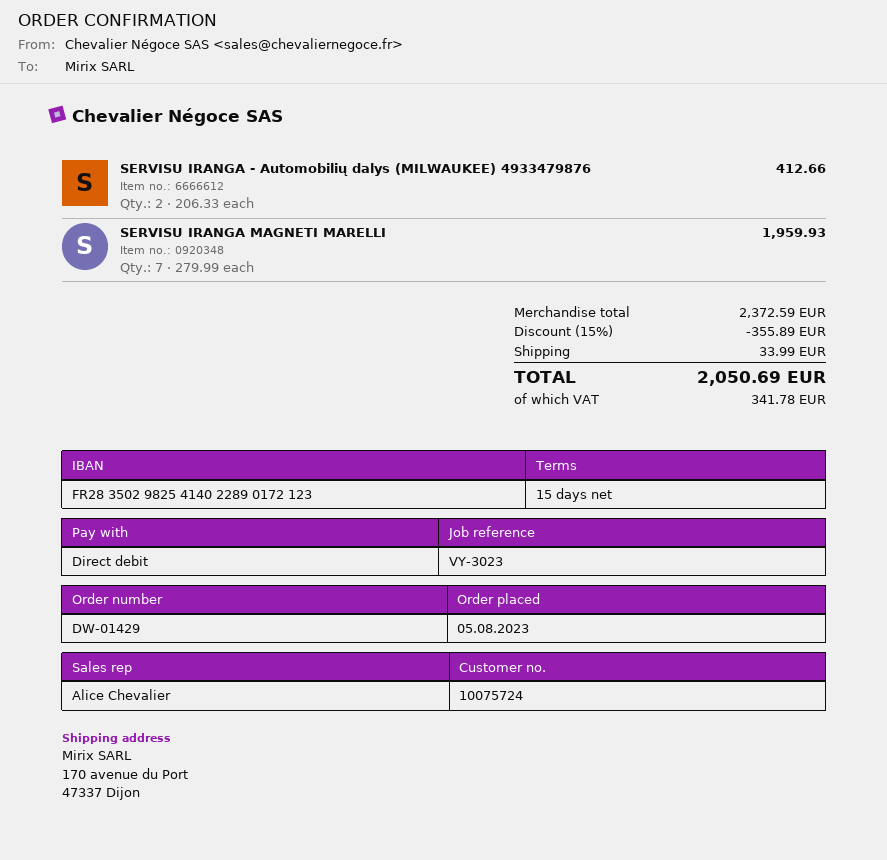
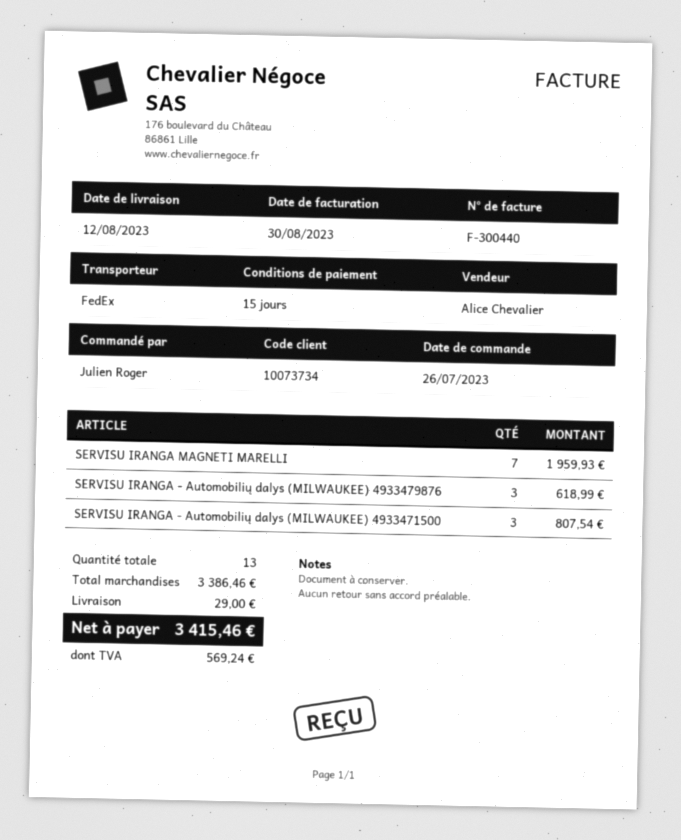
order date: 2023-08-05 -> 2023-07-26
customer number: 10075724 -> 10073734
SERVISU IRANGA - Automobilių dalys (MILWAUKEE) 4933479876: 2 for 412.66 -> 3 for 618.99
SERVISU IRANGA - Automobilių dalys (MILWAUKEE) 4933471500: none -> 3 for 807.54
subtotal: 2372.59 -> 3386.46
discount: 15% = 355.89 -> none
shipping: 33.99 -> 29.00
tax: 341.78 -> 569.24
total: 2050.69 -> 3415.46

